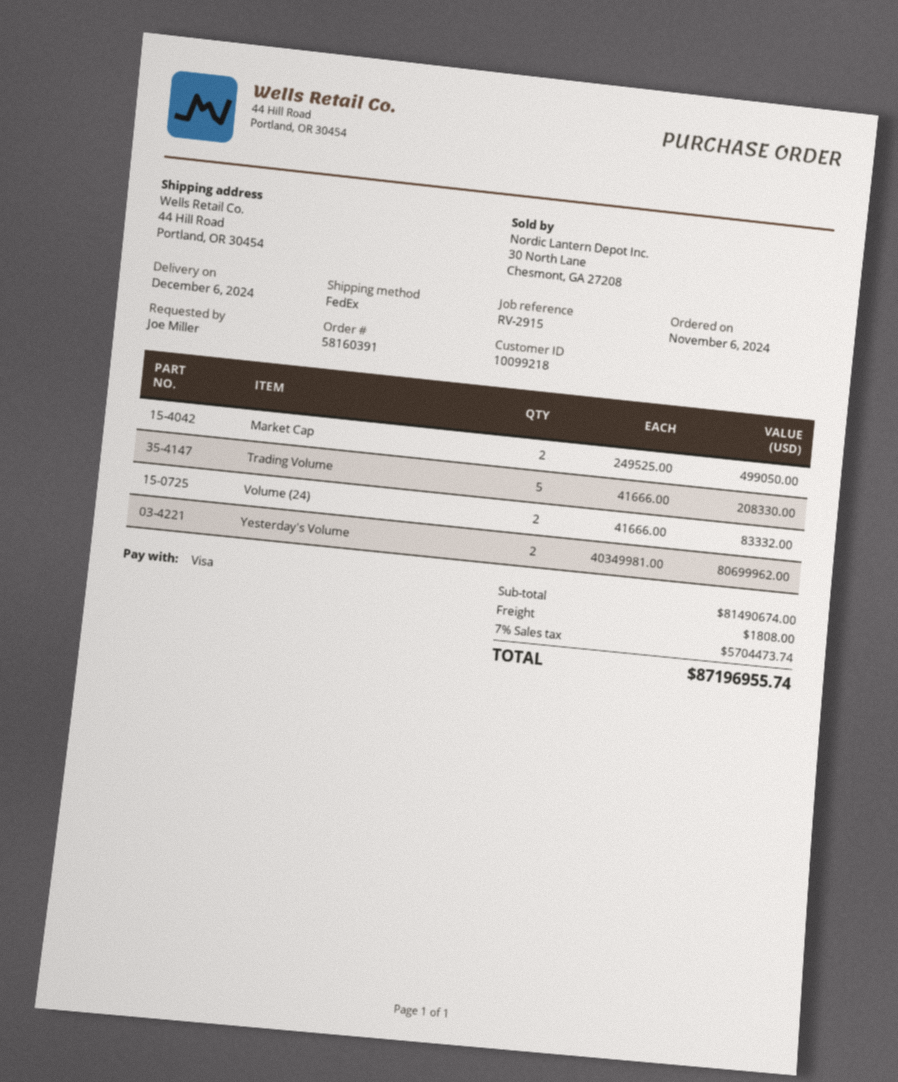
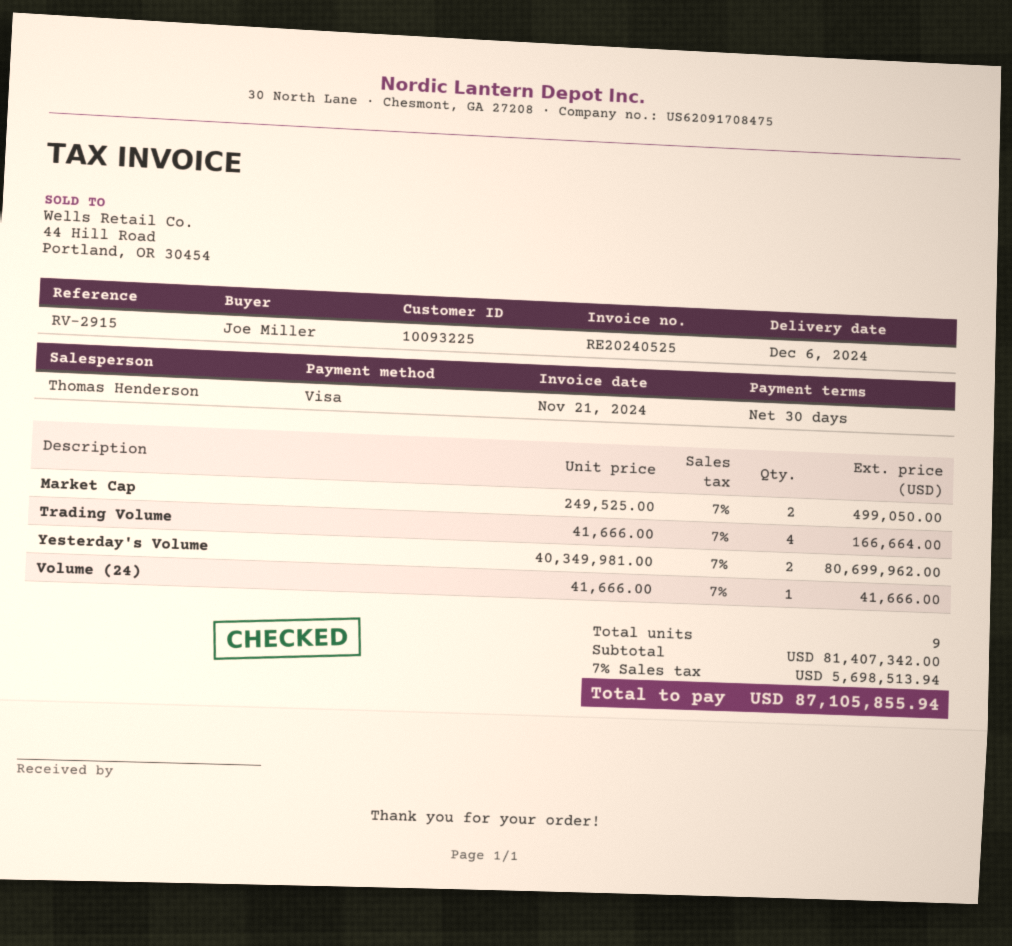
customer number: 10099218 -> 10093225
Trading Volume: 5 x 41666.00 = 208330.00 -> 4 x 41666.00 = 166664.00
Volume (24): 2 x 41666.00 = 83332.00 -> 1 x 41666.00 = 41666.00
subtotal: 81490674.00 -> 81407342.00
shipping: 1808.00 -> none
tax: 7% = 5704473.74 -> 7% = 5698513.94
total: 87196955.74 -> 87105855.94

